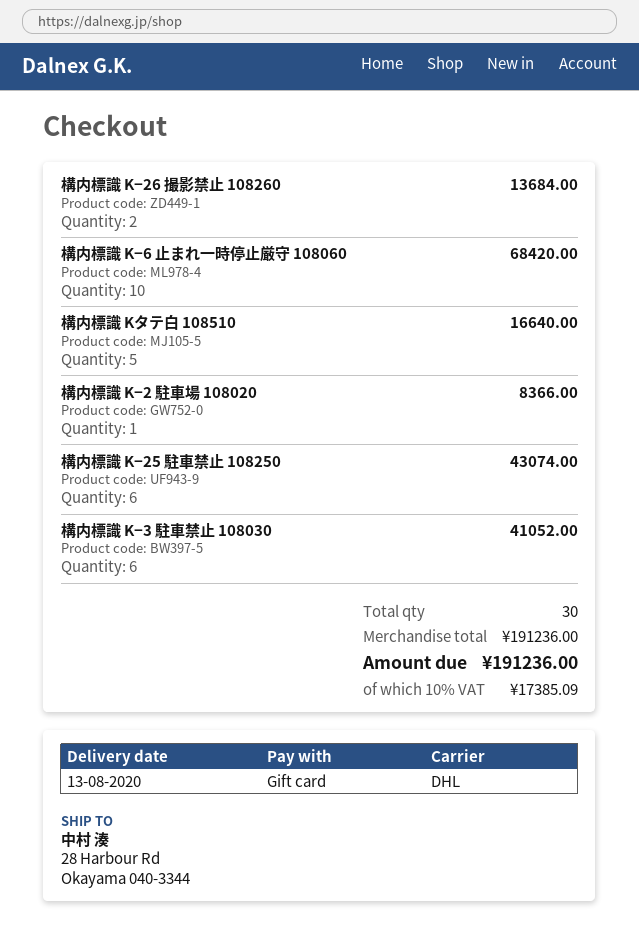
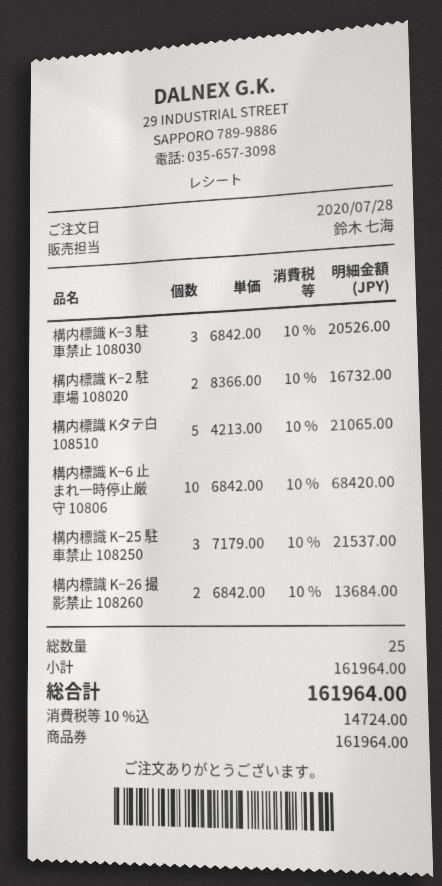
構内標識 Kタテ白 108510: 5 for 16640.00 -> 5 for 21065.00
構内標識 K−2 駐車場 108020: 1 for 8366.00 -> 2 for 16732.00
構内標識 K−25 駐車禁止 108250: 6 for 43074.00 -> 3 for 21537.00
構内標識 K−3 駐車禁止 108030: 6 for 41052.00 -> 3 for 20526.00
total quantity: 30 -> 25
subtotal: 191236.00 -> 161964.00
tax: 10% = 17385.09 -> 10% = 14724.00
total: 191236.00 -> 161964.00

